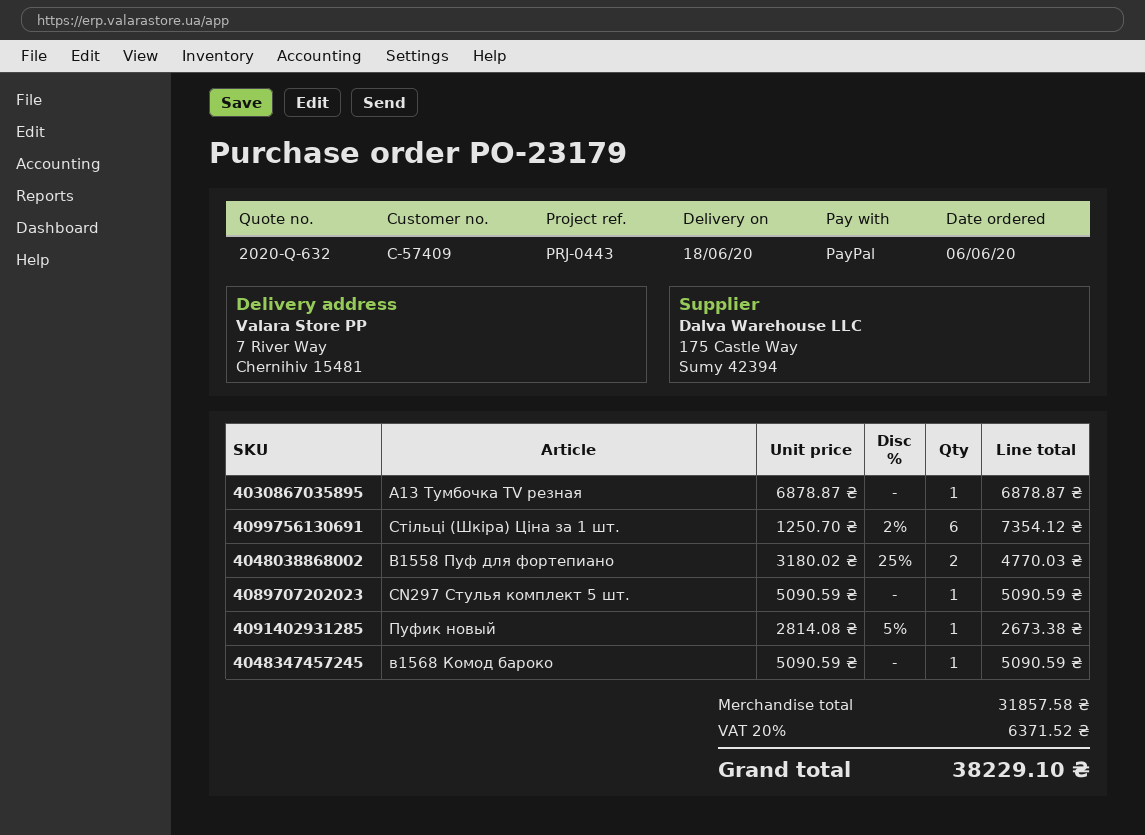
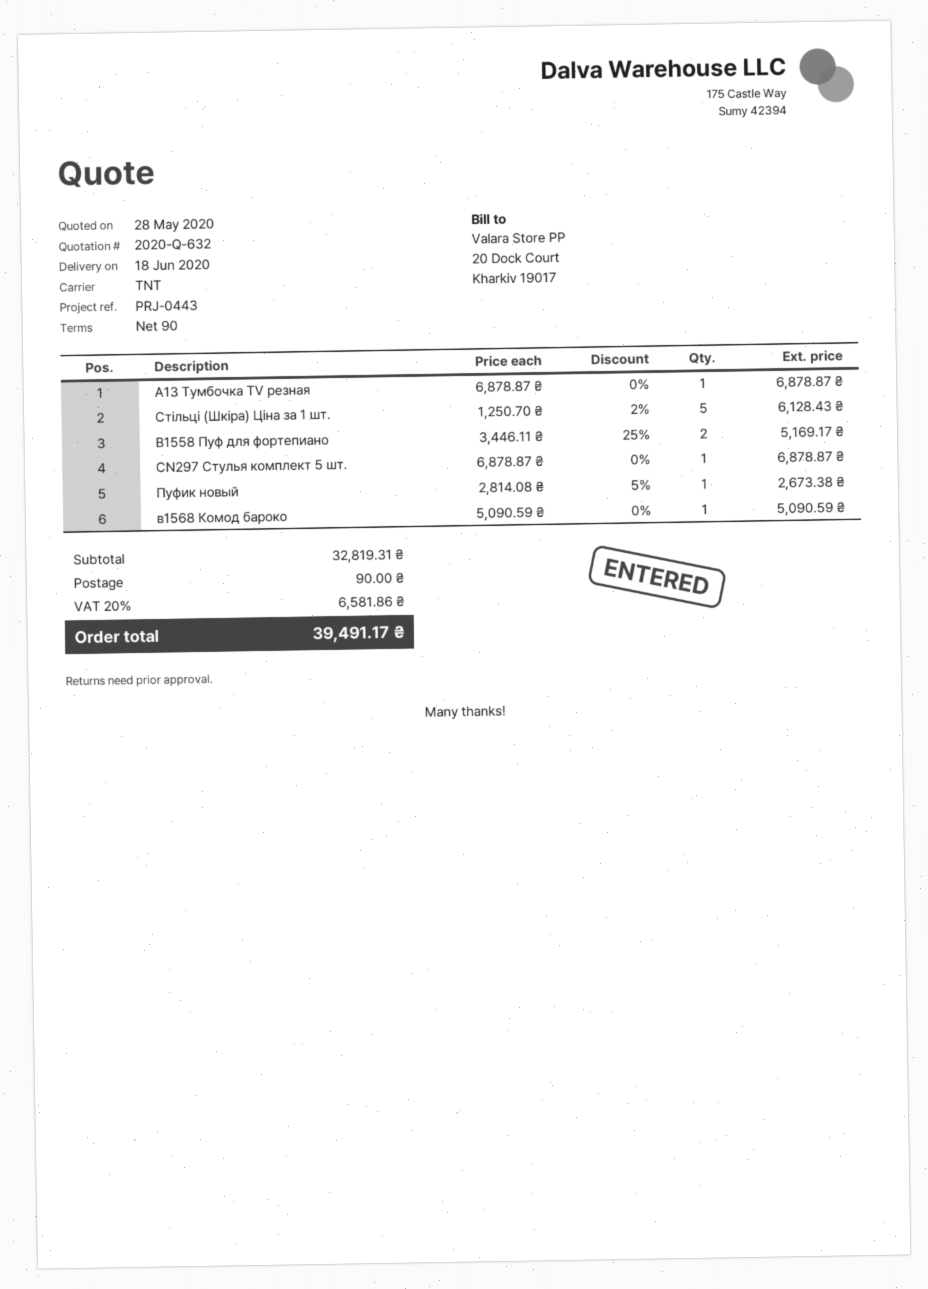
Стільці (Шкіра) Ціна за 1 шт.: 6 x 1250.70 - 2% = 7354.12 -> 5 x 1250.70 - 2% = 6128.43
В1558 Пуф для фортепиано: 2 x 3180.02 - 25% = 4770.03 -> 2 x 3446.11 - 25% = 5169.17
CN297 Стулья комплект 5 шт.: 1 x 5090.59 = 5090.59 -> 1 x 6878.87 = 6878.87
subtotal: 31857.58 -> 32819.31
shipping: none -> 90.00
tax: 20% = 6371.52 -> 20% = 6581.86
total: 38229.10 -> 39491.17

